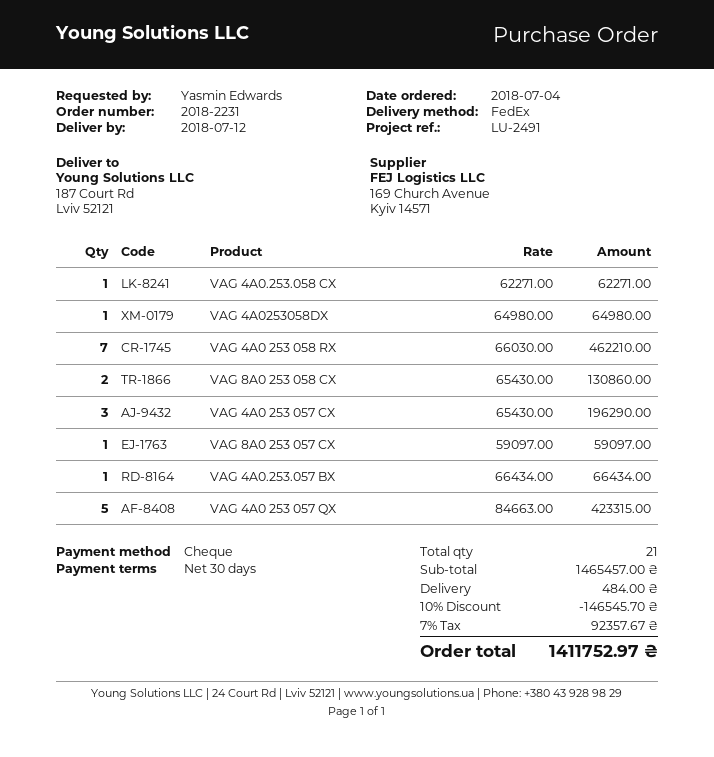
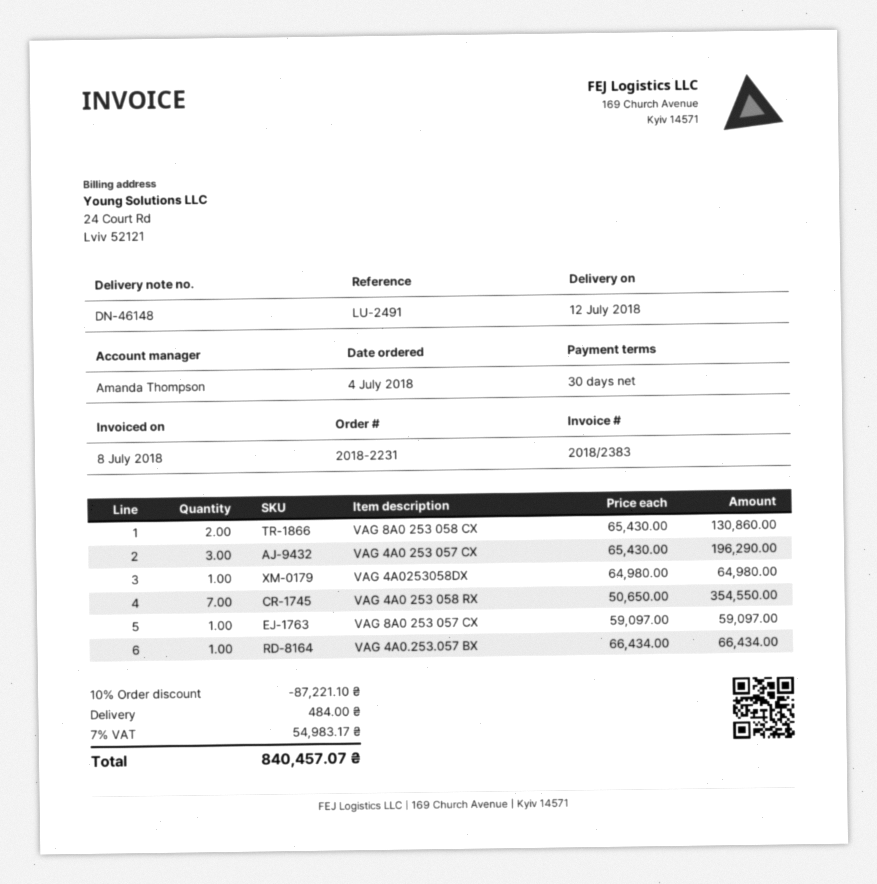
VAG 4A0.253.058 CX: 1 x 62271.00 = 62271.00 -> none
VAG 4A0 253 058 RX: 7 x 66030.00 = 462210.00 -> 7 x 50650.00 = 354550.00
VAG 4A0 253 057 QX: 5 x 84663.00 = 423315.00 -> none
discount: 10% = 146545.70 -> 10% = 87221.10
tax: 7% = 92357.67 -> 7% = 54983.17
total: 1411752.97 -> 840457.07

